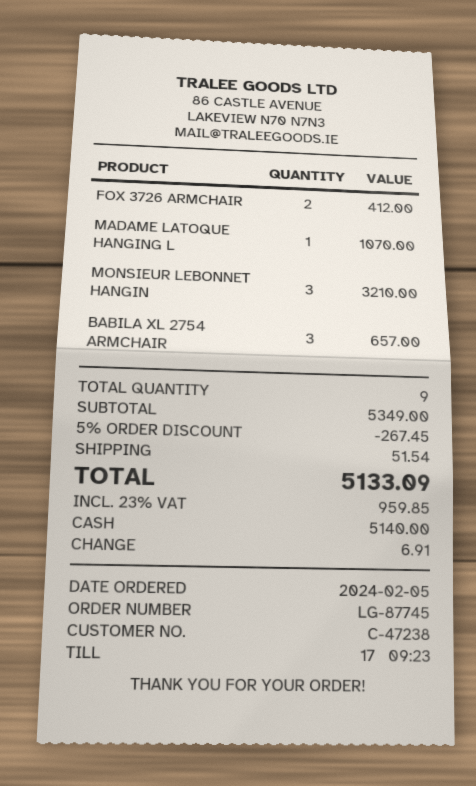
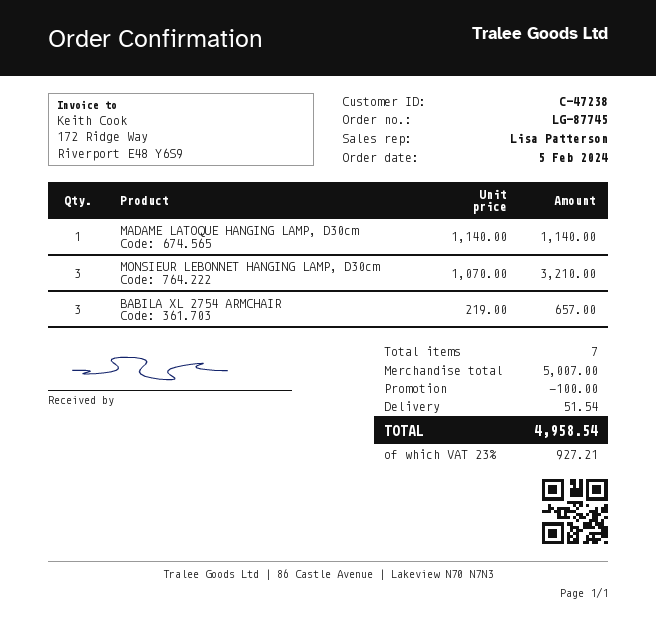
FOX 3726 ARMCHAIR: 2 for 412.00 -> none
MADAME LATOQUE HANGING L: 1 for 1070.00 -> 1 for 1140.00
total quantity: 9 -> 7
subtotal: 5349.00 -> 5007.00
discount: 267.45 -> 100.00
tax: 23% = 959.85 -> 23% = 927.21
total: 5133.09 -> 4958.54

